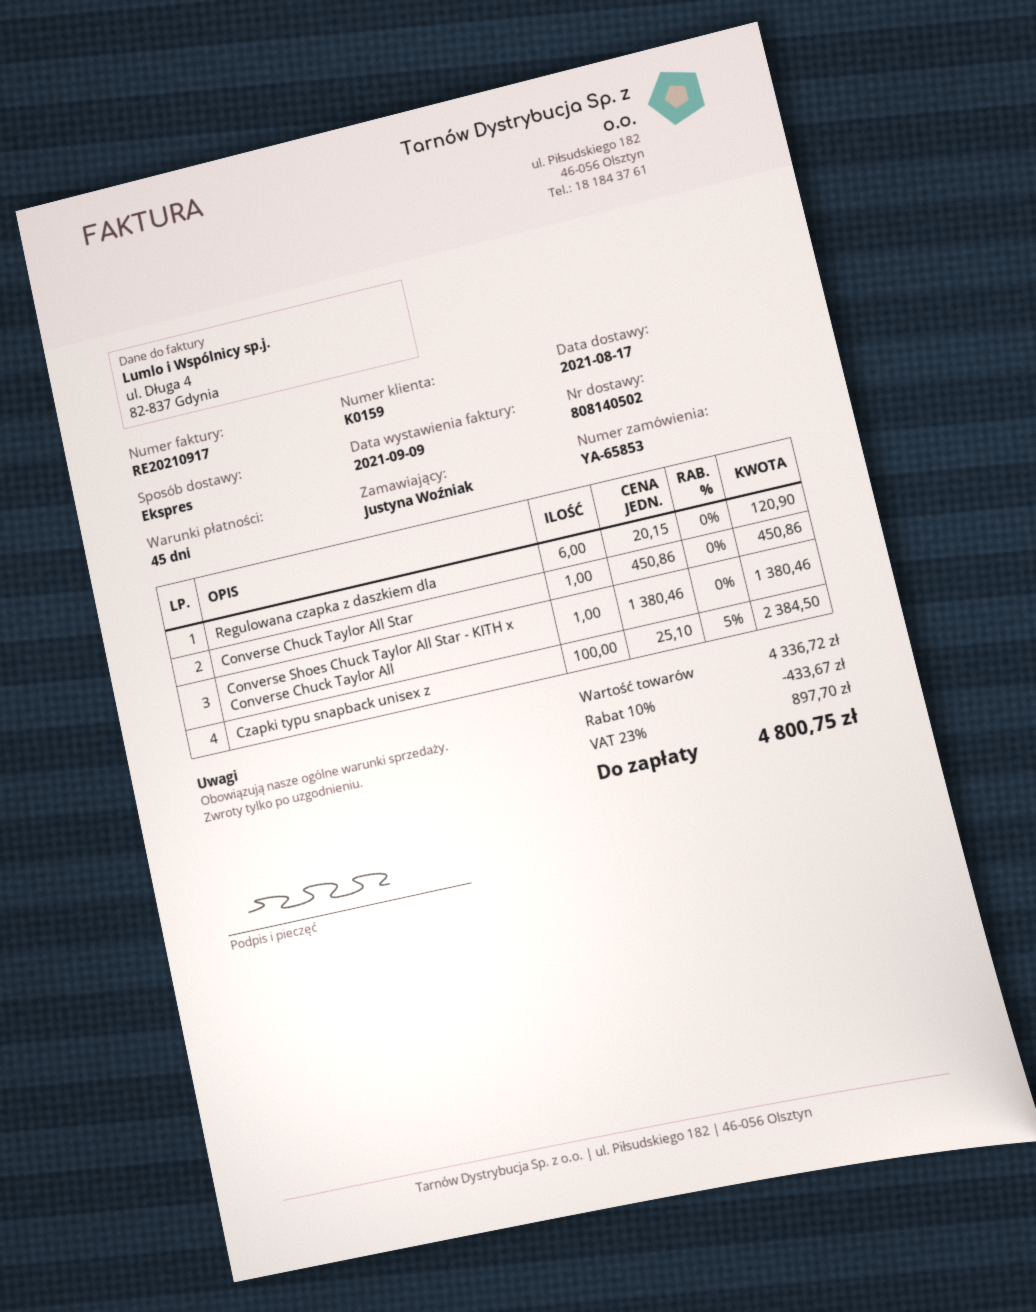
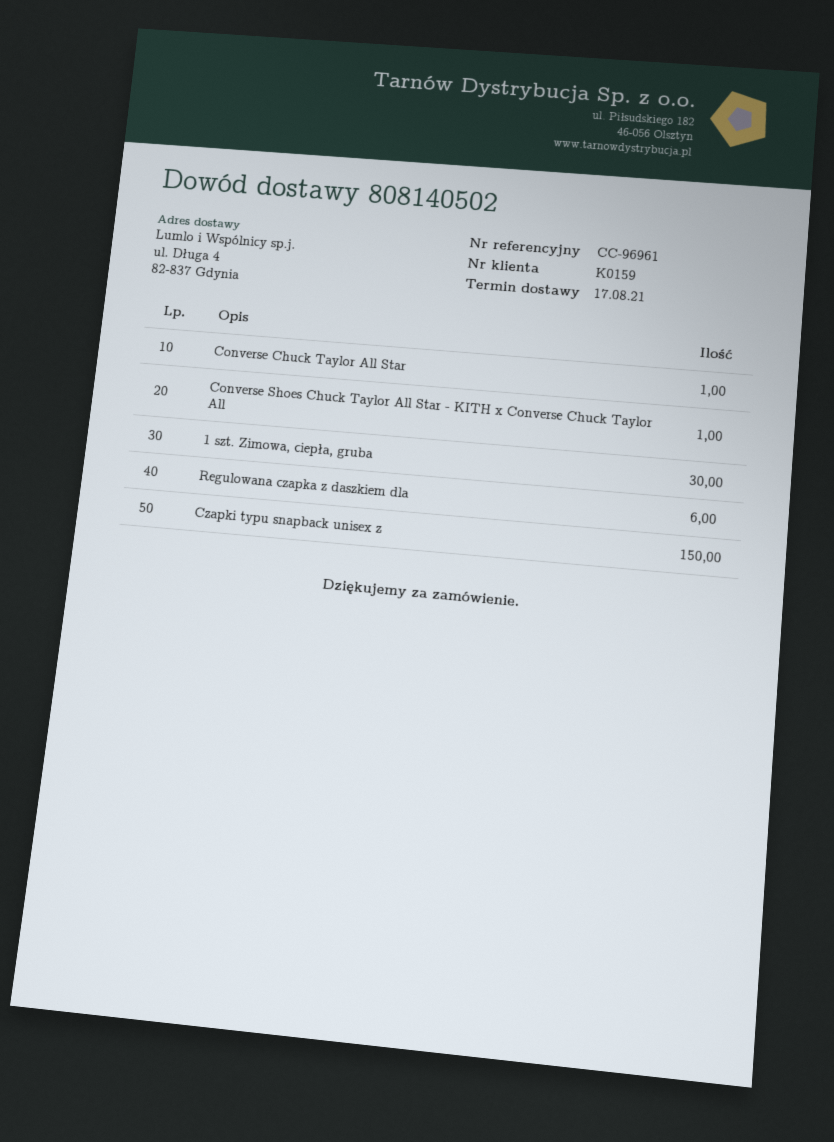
Czapki typu snapback unisex z: 100 -> 150
1 szt. Zimowa, ciepła, gruba: none -> 30

